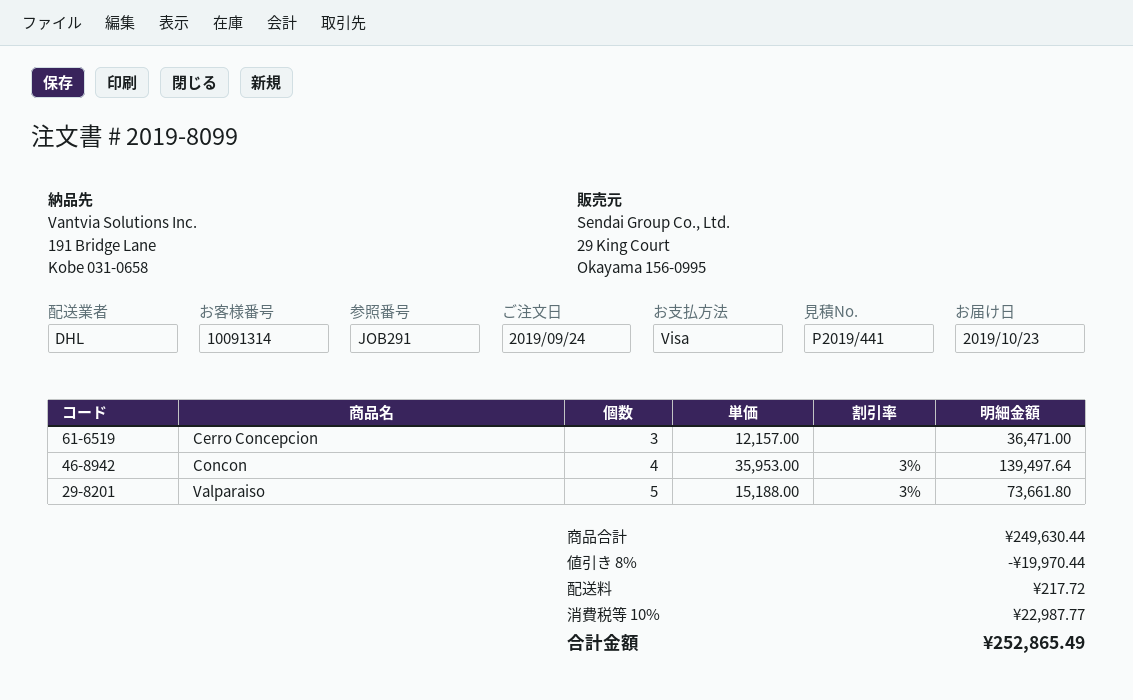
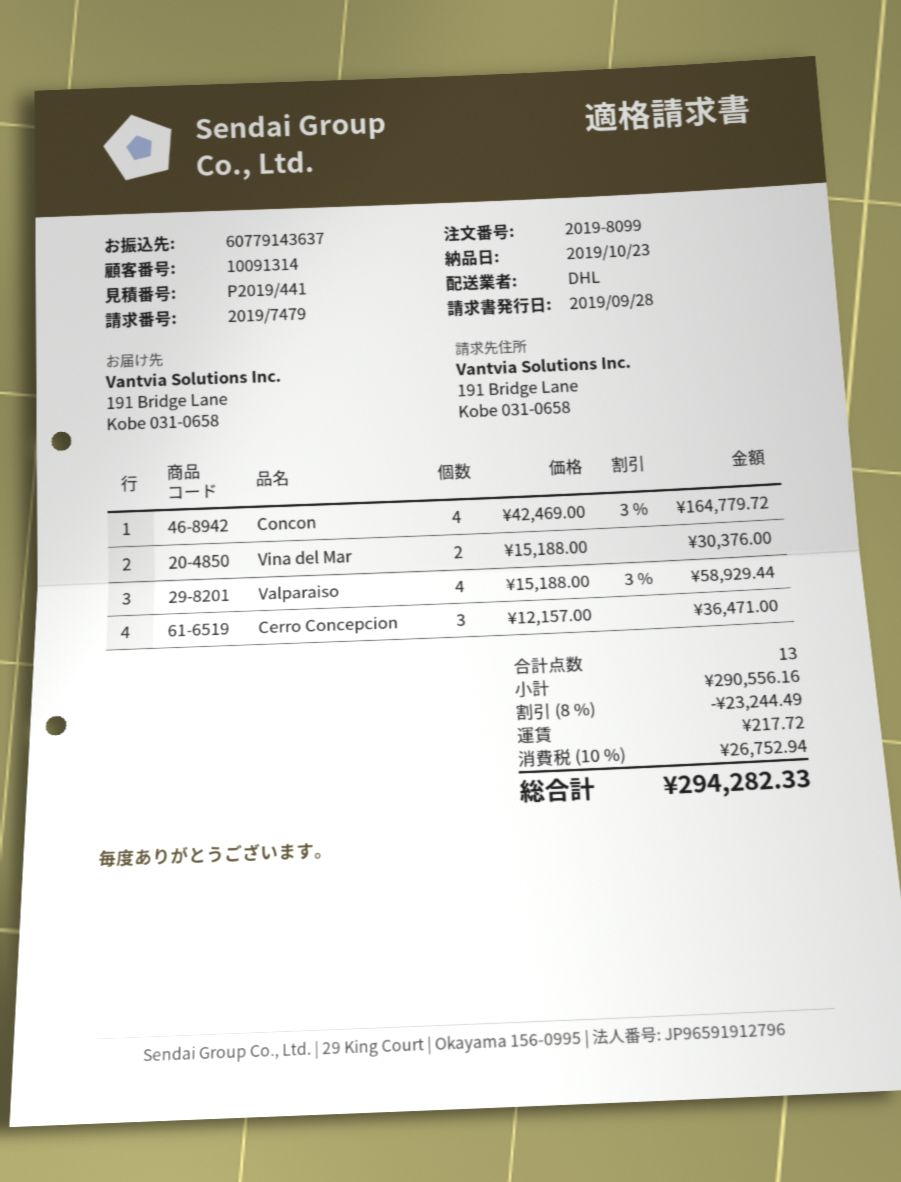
Concon: 4 x 35953.00 - 3% = 139497.64 -> 4 x 42469.00 - 3% = 164779.72
Valparaiso: 5 x 15188.00 - 3% = 73661.80 -> 4 x 15188.00 - 3% = 58929.44
Vina del Mar: none -> 2 x 15188.00 = 30376.00
subtotal: 249630.44 -> 290556.16
discount: 8% = 19970.44 -> 8% = 23244.49
tax: 10% = 22987.77 -> 10% = 26752.94
total: 252865.49 -> 294282.33

